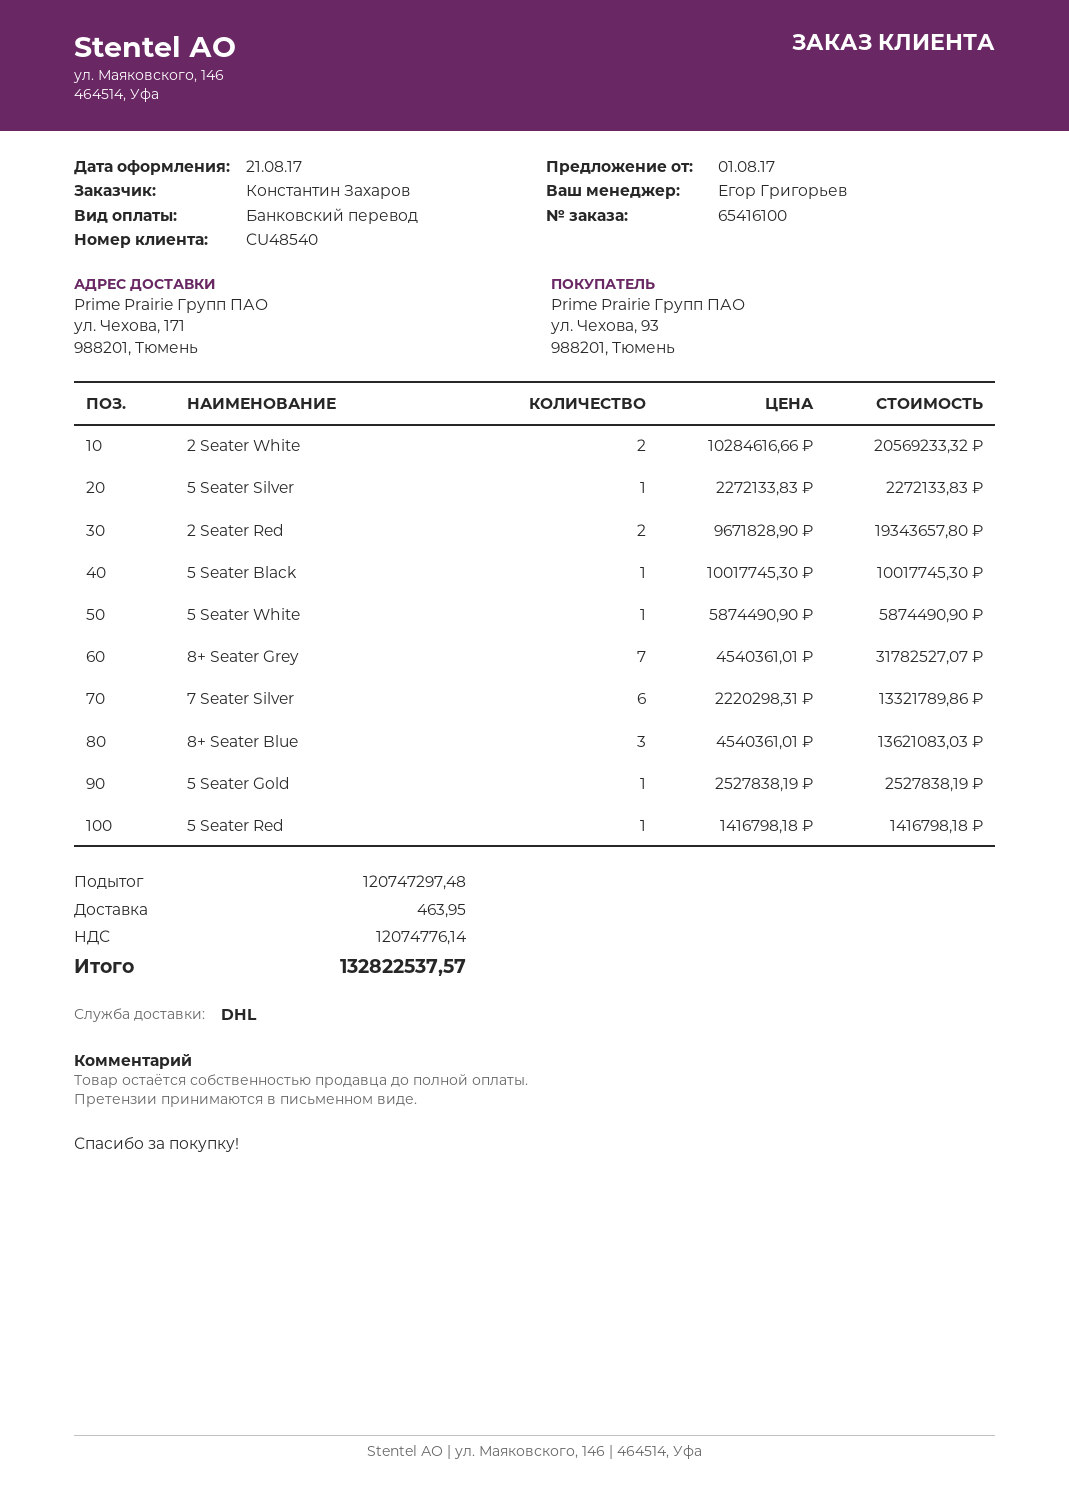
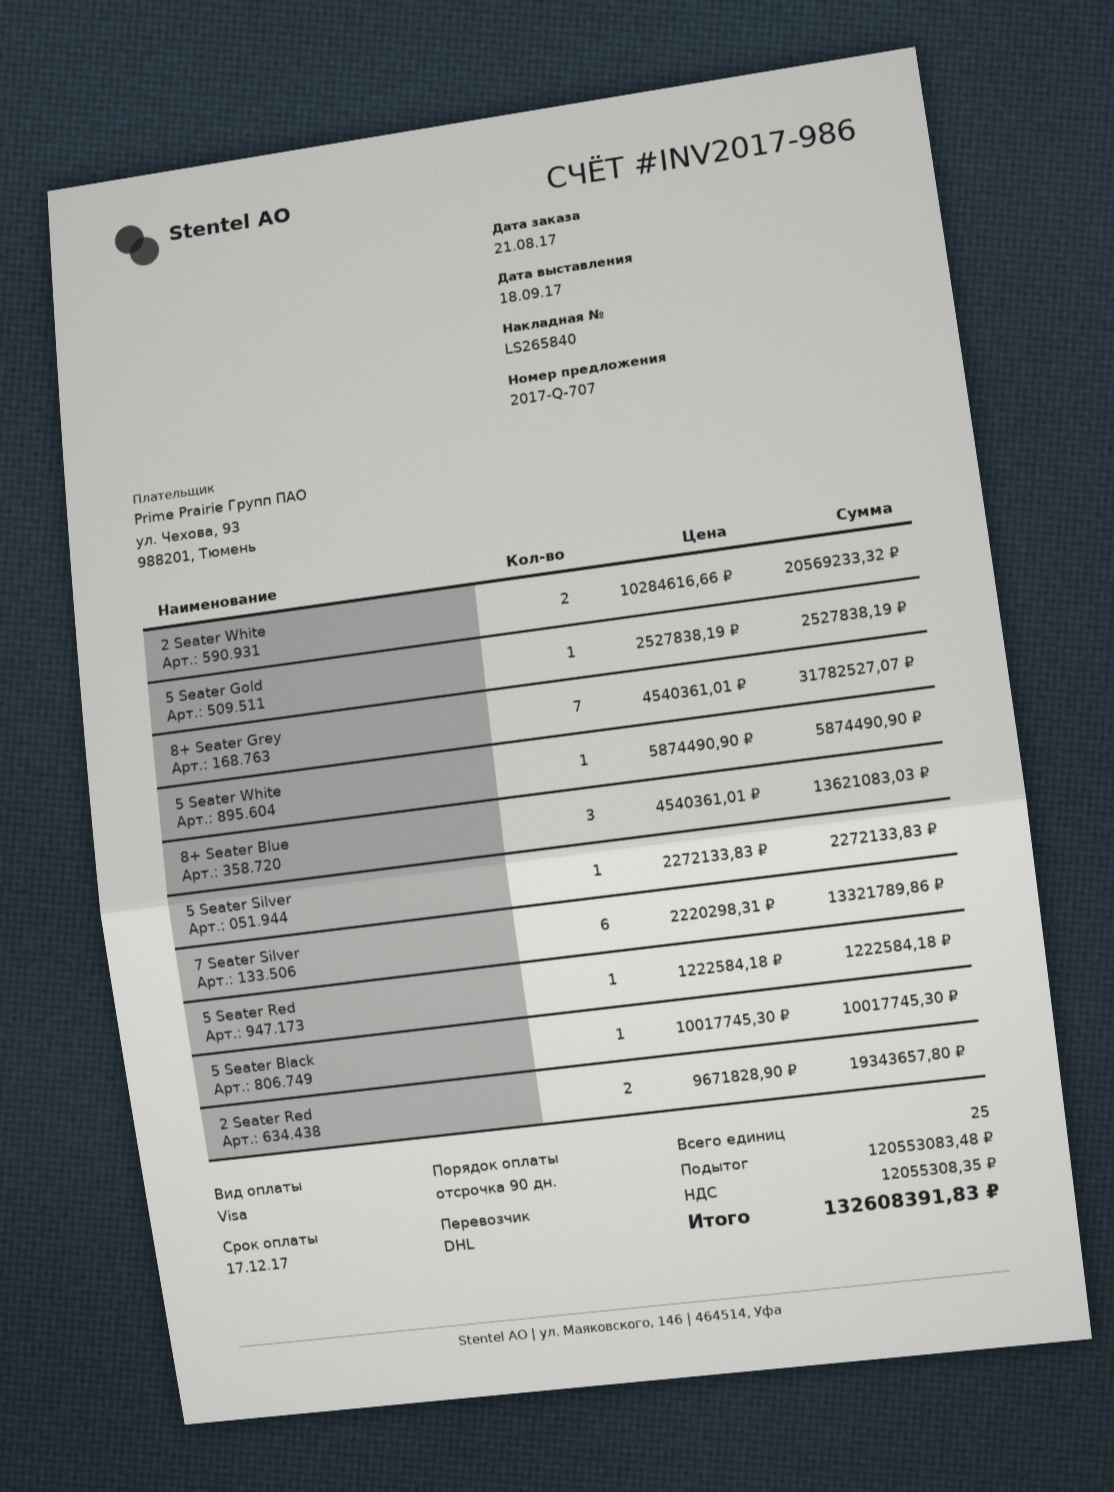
payment method: bank transfer -> Visa
5 Seater Red: 1 x 1416798.18 = 1416798.18 -> 1 x 1222584.18 = 1222584.18
subtotal: 120747297.48 -> 120553083.48
shipping: 463.95 -> none
tax: 12074776.14 -> 12055308.35
total: 132822537.57 -> 132608391.83

